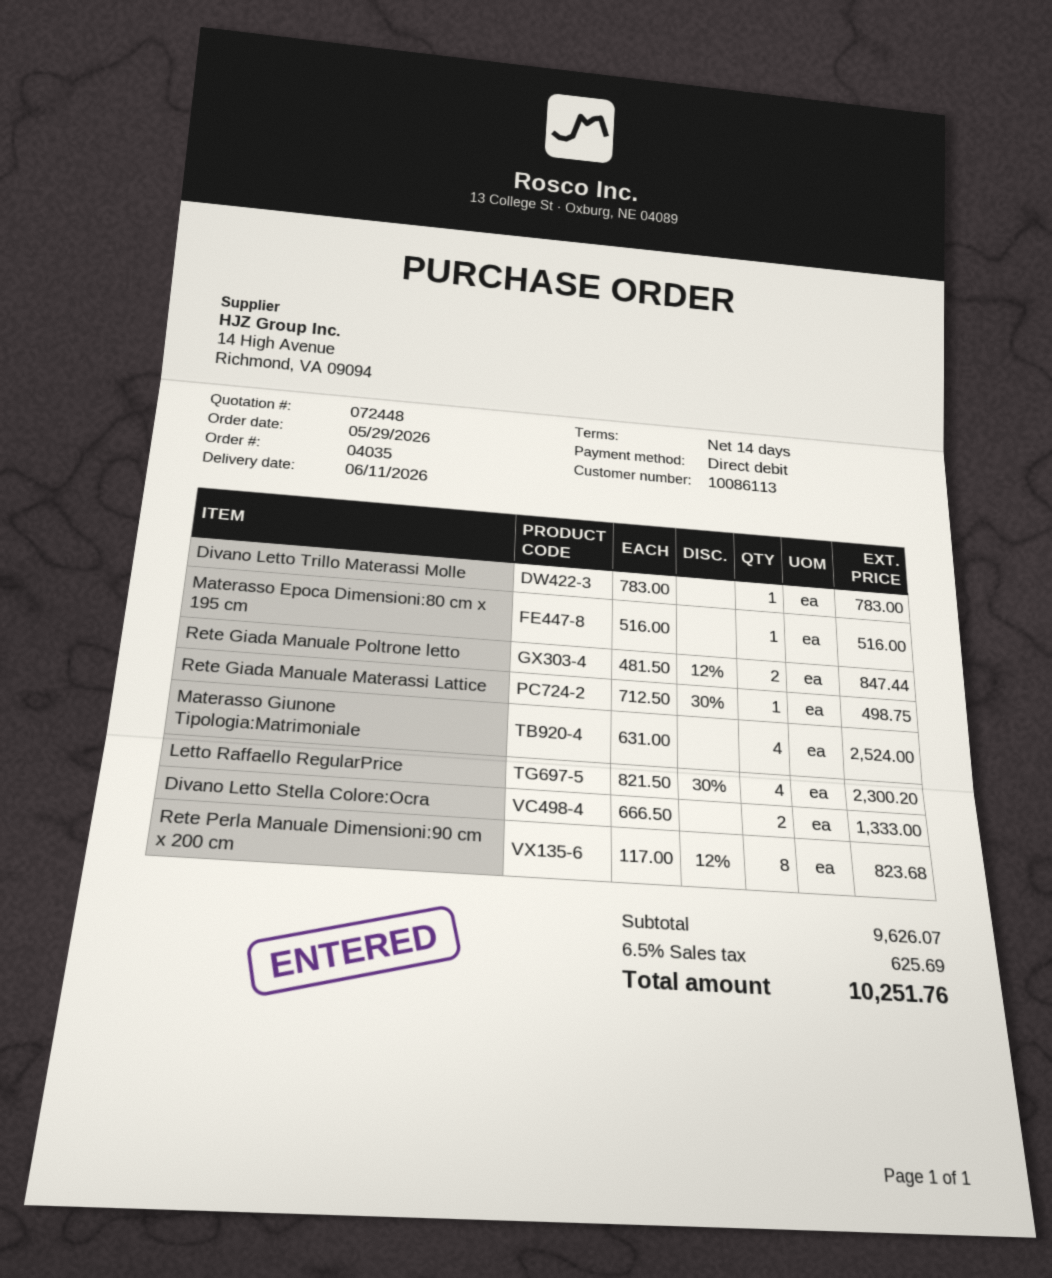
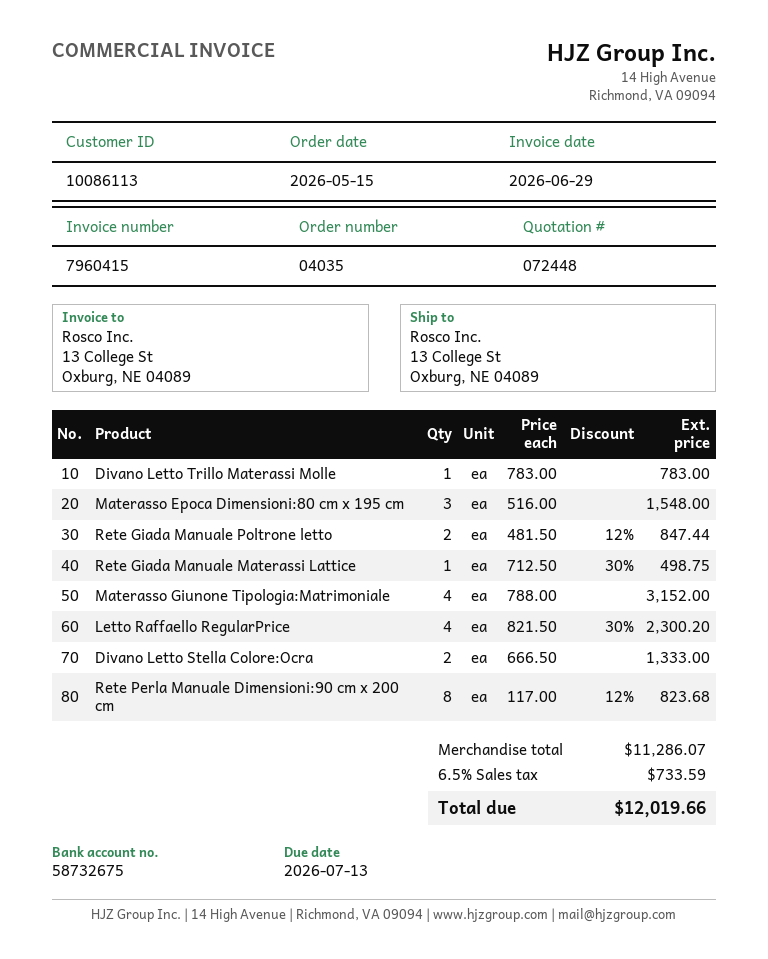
order date: 2026-05-29 -> 2026-05-15
Materasso Epoca Dimensioni:80 cm x 195 cm: 1 x 516.00 = 516.00 -> 3 x 516.00 = 1548.00
Materasso Giunone Tipologia:Matrimoniale: 4 x 631.00 = 2524.00 -> 4 x 788.00 = 3152.00
subtotal: 9626.07 -> 11286.07
tax: 6.5% = 625.69 -> 6.5% = 733.59
total: 10251.76 -> 12019.66

